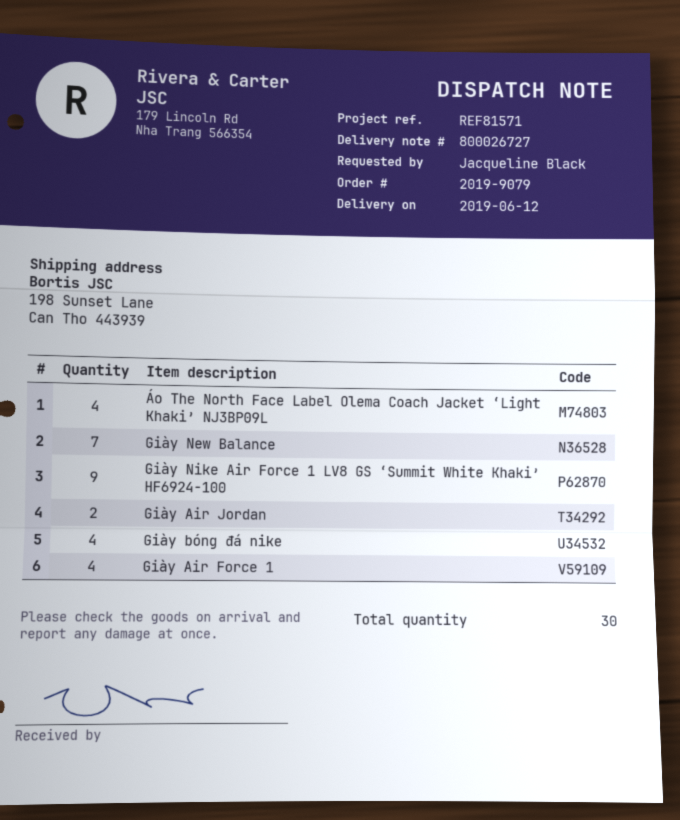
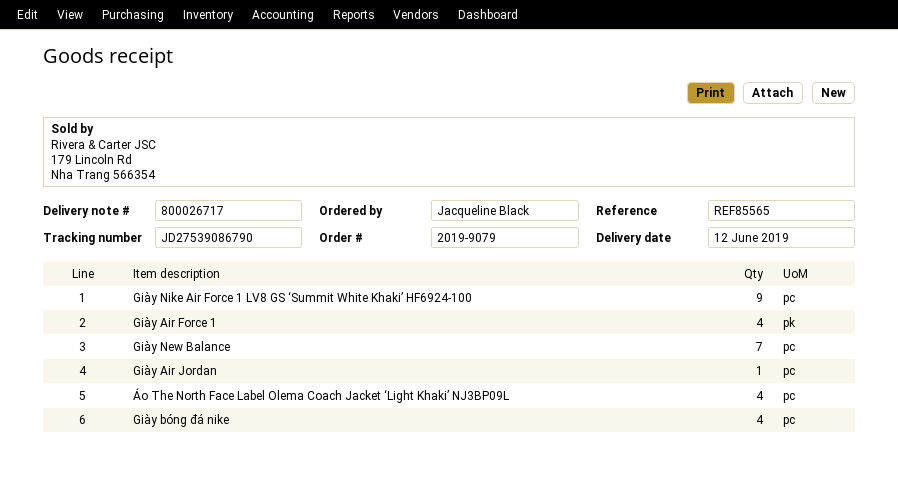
delivery note number: 800026727 -> 800026717
reference: REF81571 -> REF85565
Giày Air Jordan: 2 -> 1

